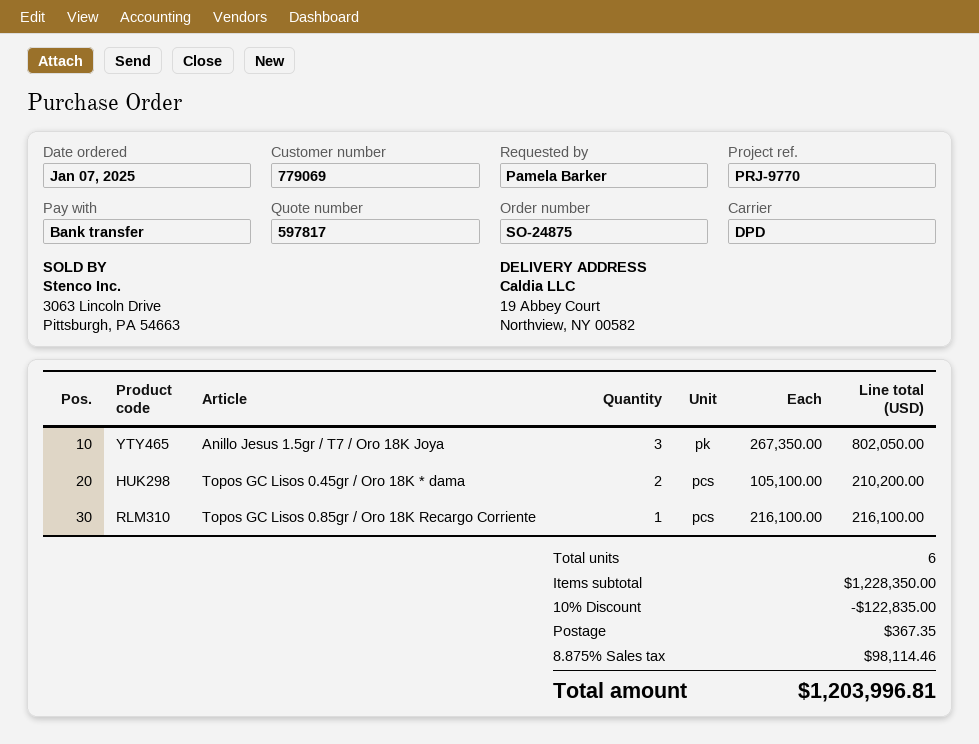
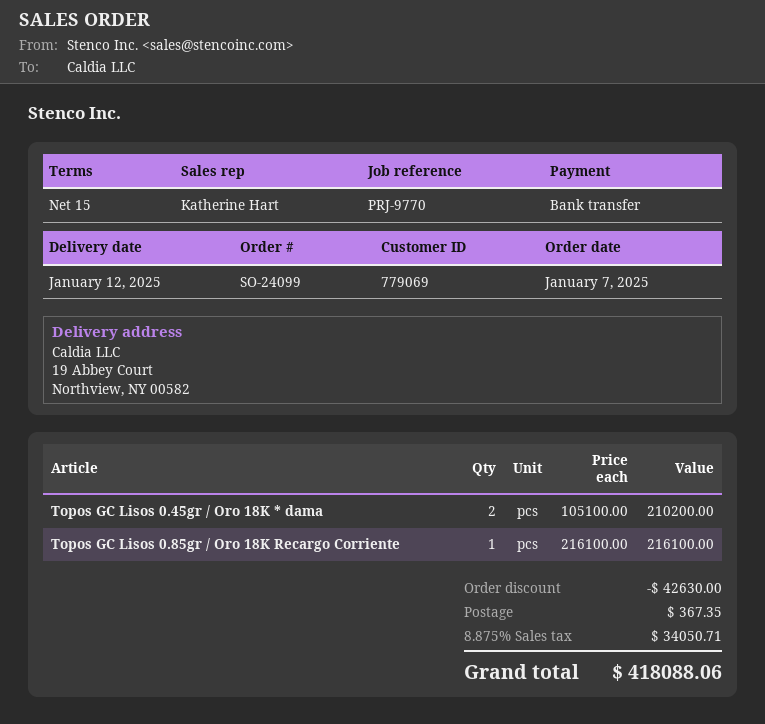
order number: SO-24875 -> SO-24099
Anillo Jesus 1.5gr / T7 / Oro 18K Joya: 3 x 267350.00 = 802050.00 -> none
discount: 122835.00 -> 42630.00
tax: 8.875% = 98114.46 -> 8.875% = 34050.71
total: 1203996.81 -> 418088.06

